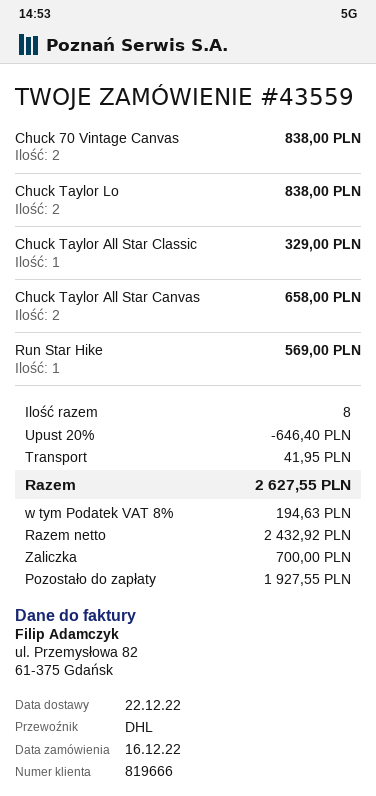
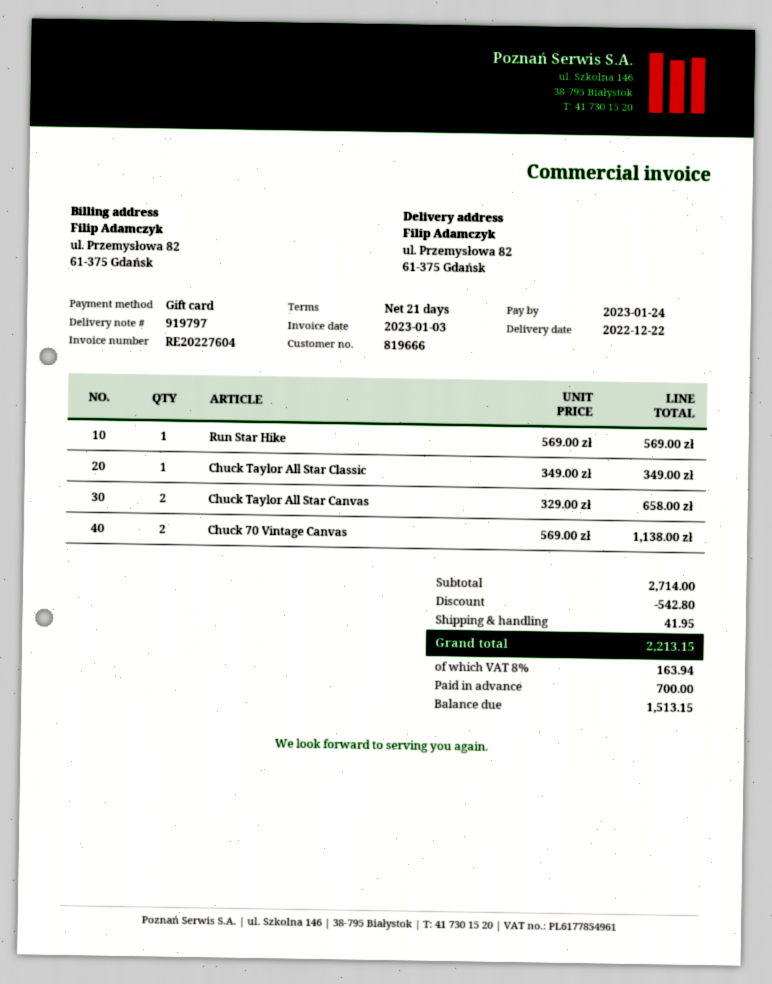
Chuck 70 Vintage Canvas: 2 for 838.00 -> 2 for 1138.00
Chuck Taylor Lo: 2 for 838.00 -> none
Chuck Taylor All Star Classic: 1 for 329.00 -> 1 for 349.00
discount: 646.40 -> 542.80
tax: 8% = 194.63 -> 8% = 163.94
total: 2627.55 -> 2213.15
balance: 1927.55 -> 1513.15

